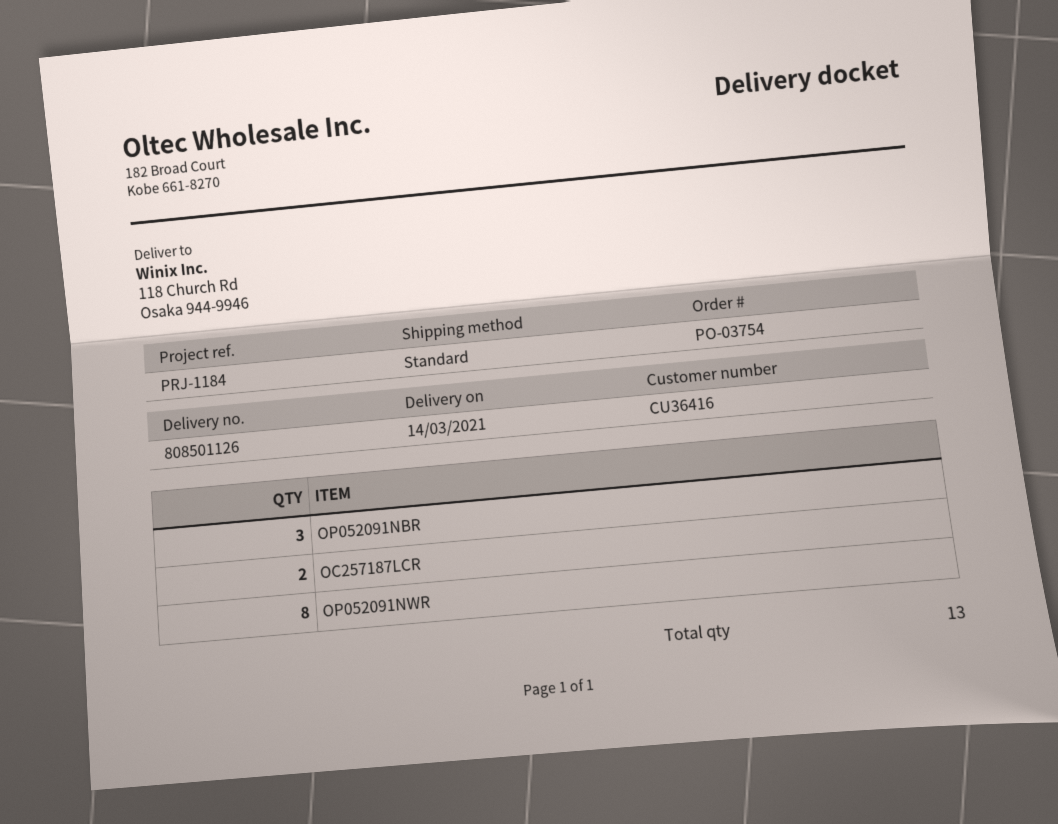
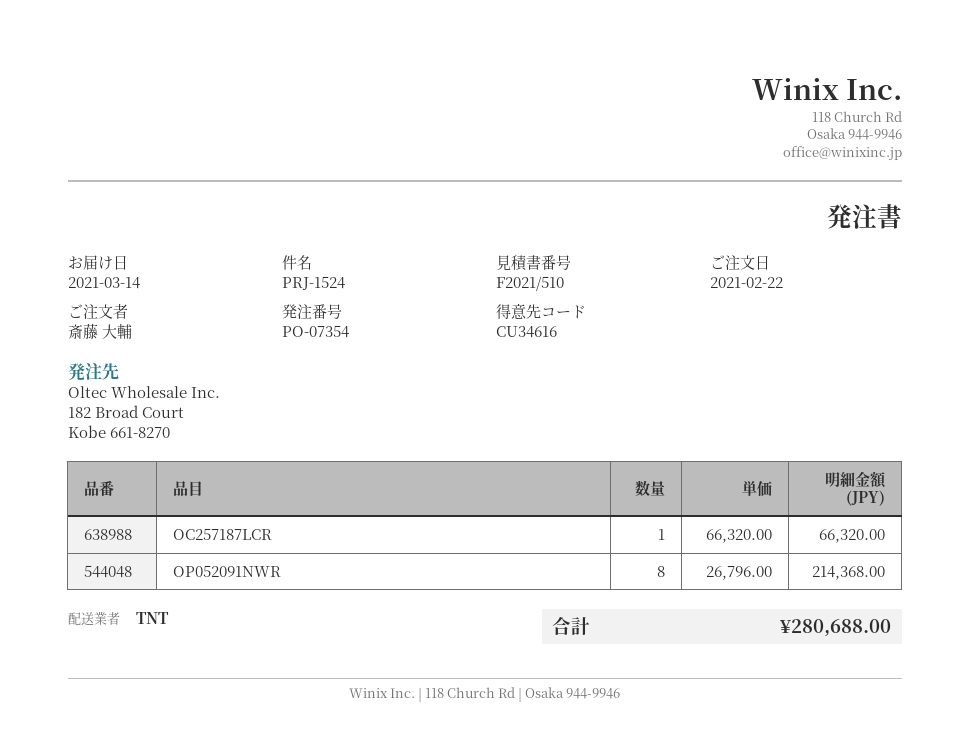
order number: PO-03754 -> PO-07354
customer number: CU36416 -> CU34616
reference: PRJ-1184 -> PRJ-1524
shipping method: standard -> TNT
OP052091NBR: 3 -> none
OC257187LCR: 2 -> 1

